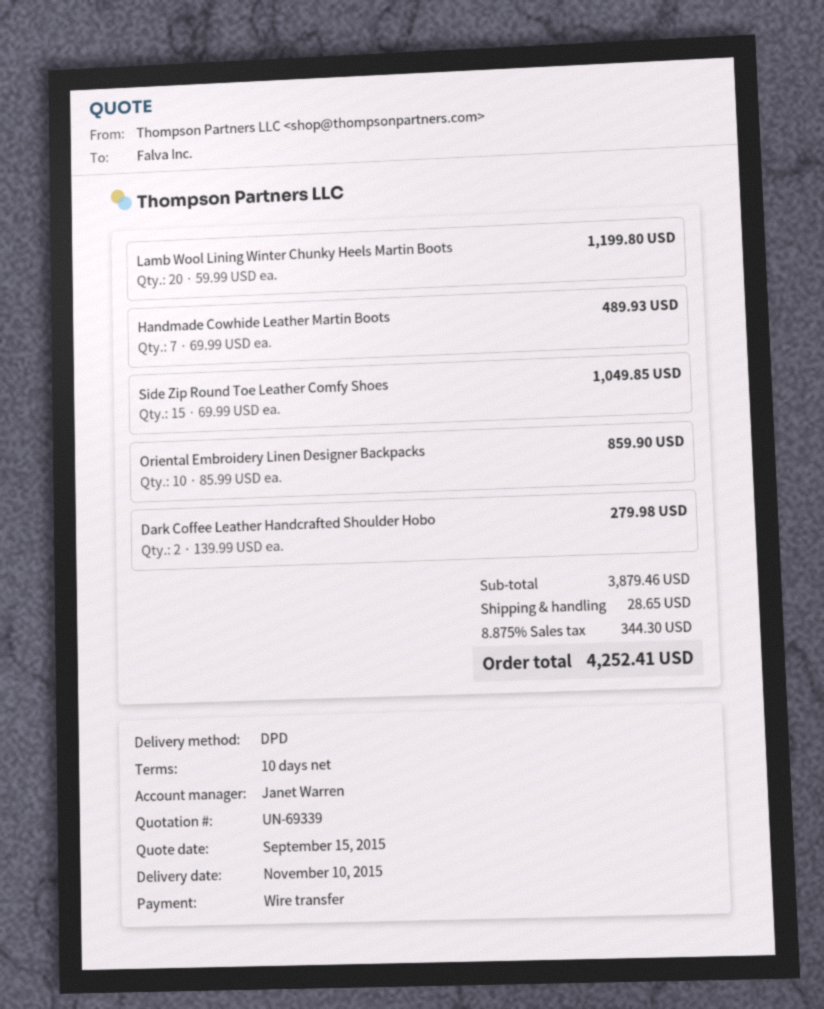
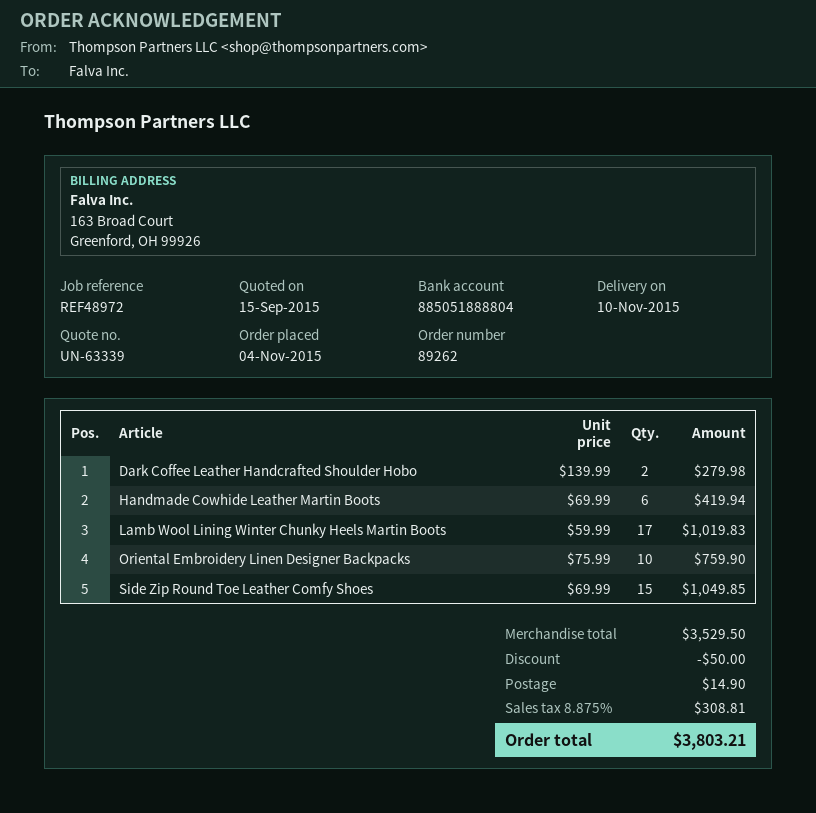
quote number: UN-69339 -> UN-63339
Lamb Wool Lining Winter Chunky Heels Martin Boots: 20 x 59.99 = 1199.80 -> 17 x 59.99 = 1019.83
Handmade Cowhide Leather Martin Boots: 7 x 69.99 = 489.93 -> 6 x 69.99 = 419.94
Oriental Embroidery Linen Designer Backpacks: 10 x 85.99 = 859.90 -> 10 x 75.99 = 759.90
subtotal: 3879.46 -> 3529.50
discount: none -> 50.00
shipping: 28.65 -> 14.90
tax: 8.875% = 344.30 -> 8.875% = 308.81
total: 4252.41 -> 3803.21

